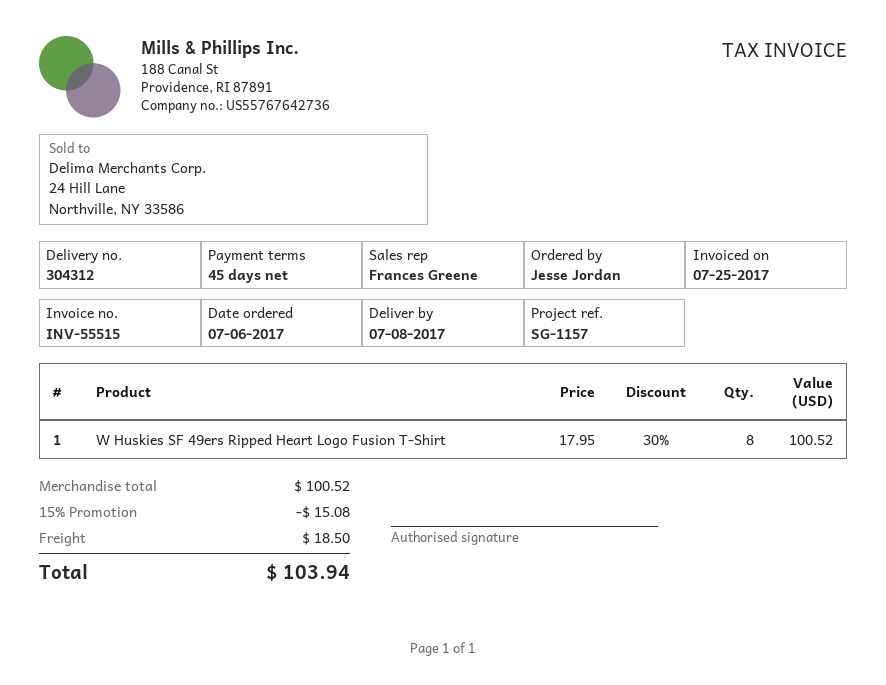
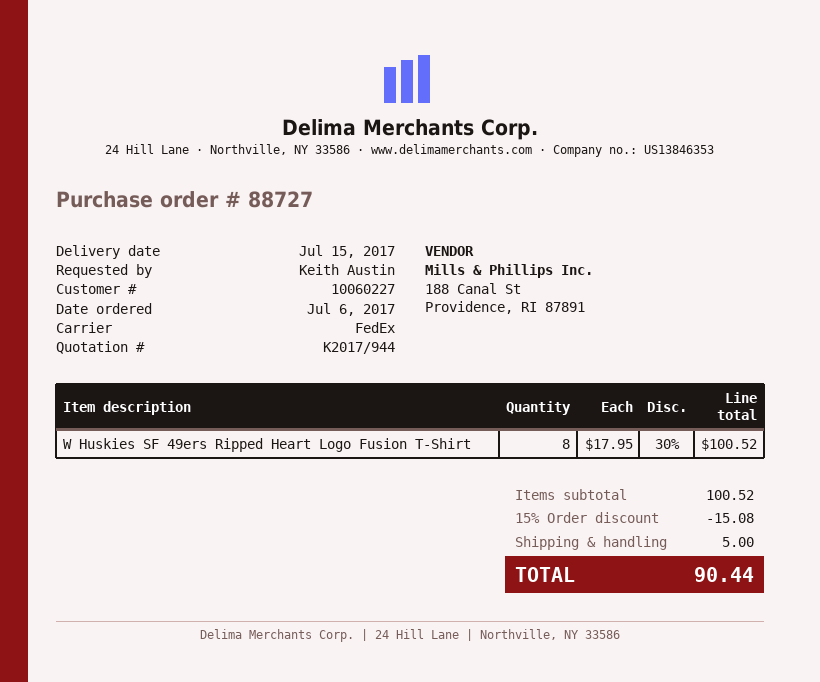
delivery date: 2017-07-08 -> 2017-07-15
ordered by: Jesse Jordan -> Keith Austin
shipping: 18.50 -> 5.00
total: 103.94 -> 90.44

